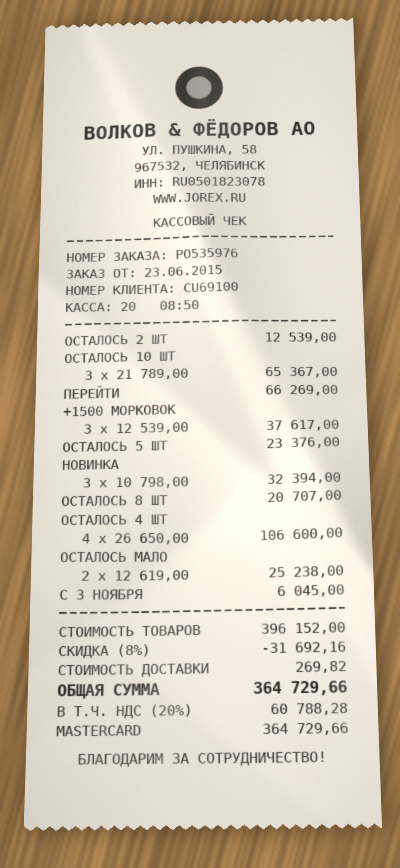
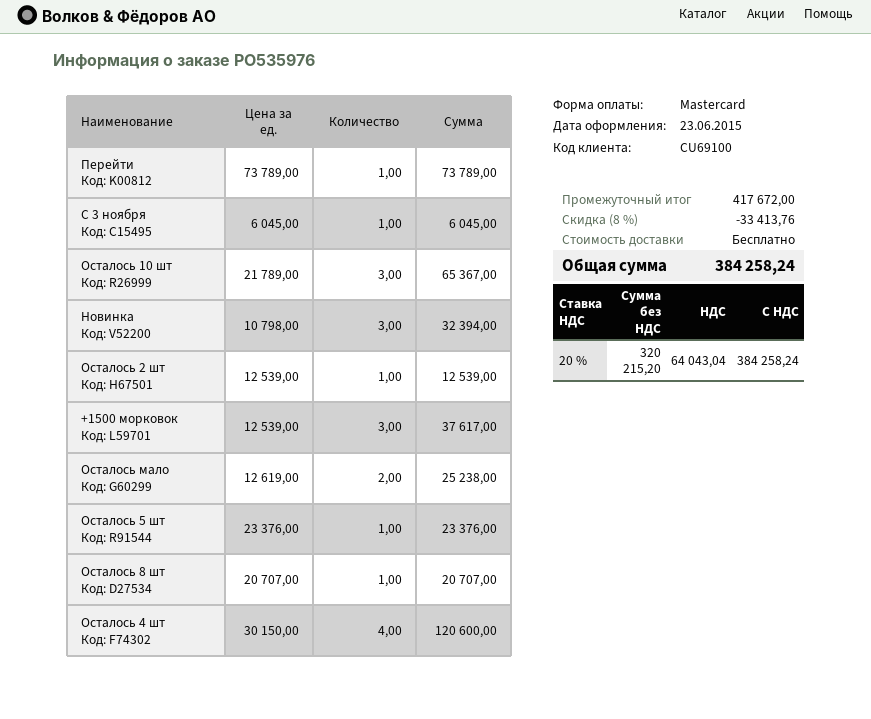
ПЕРЕЙТИ: 1 x 66269.00 = 66269.00 -> 1 x 73789.00 = 73789.00
ОСТАЛОСЬ 4 ШТ: 4 x 26650.00 = 106600.00 -> 4 x 30150.00 = 120600.00
subtotal: 396152.00 -> 417672.00
discount: 8% = 31692.16 -> 8% = 33413.76
shipping: 269.82 -> 0.00
tax: 20% = 60788.28 -> 20% = 64043.04
total: 364729.66 -> 384258.24

